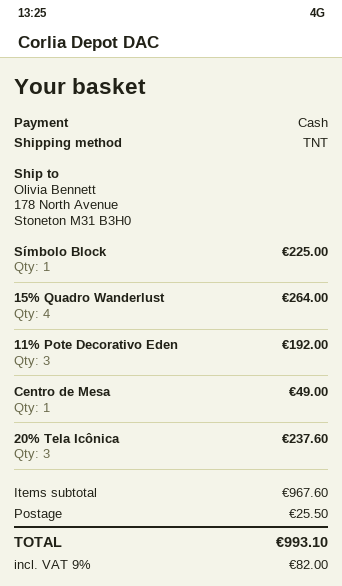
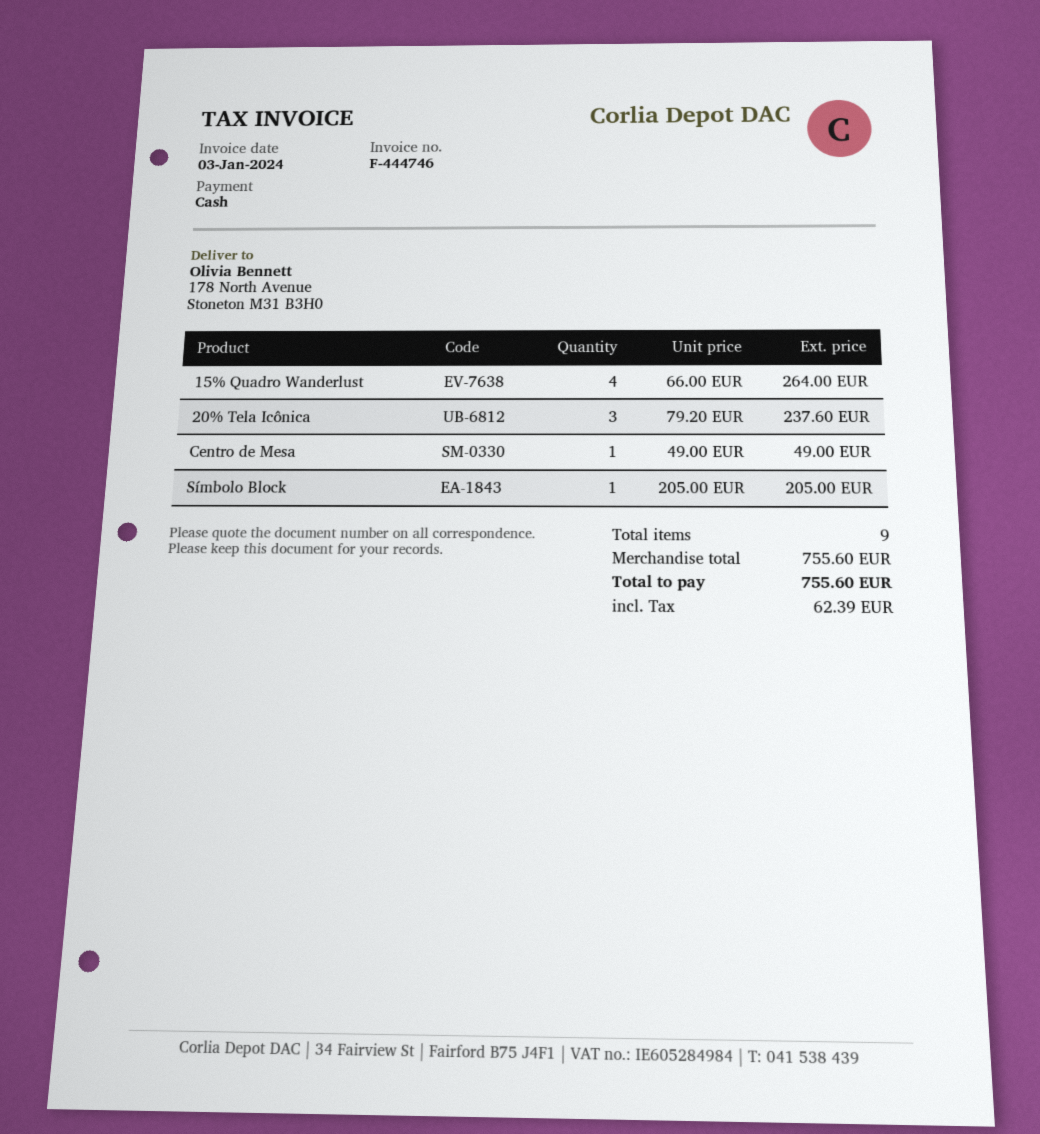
Símbolo Block: 1 for 225.00 -> 1 for 205.00
11% Pote Decorativo Eden: 3 for 192.00 -> none
subtotal: 967.60 -> 755.60
shipping: 25.50 -> none
tax: 82.00 -> 62.39
total: 993.10 -> 755.60

